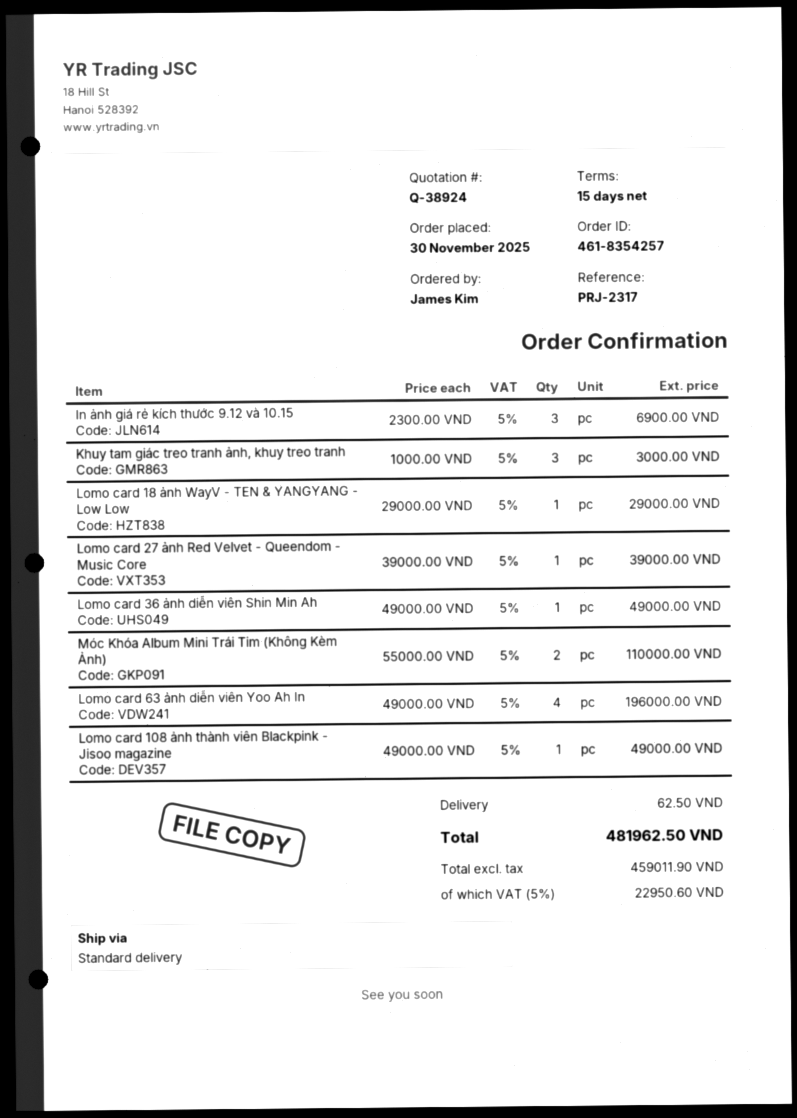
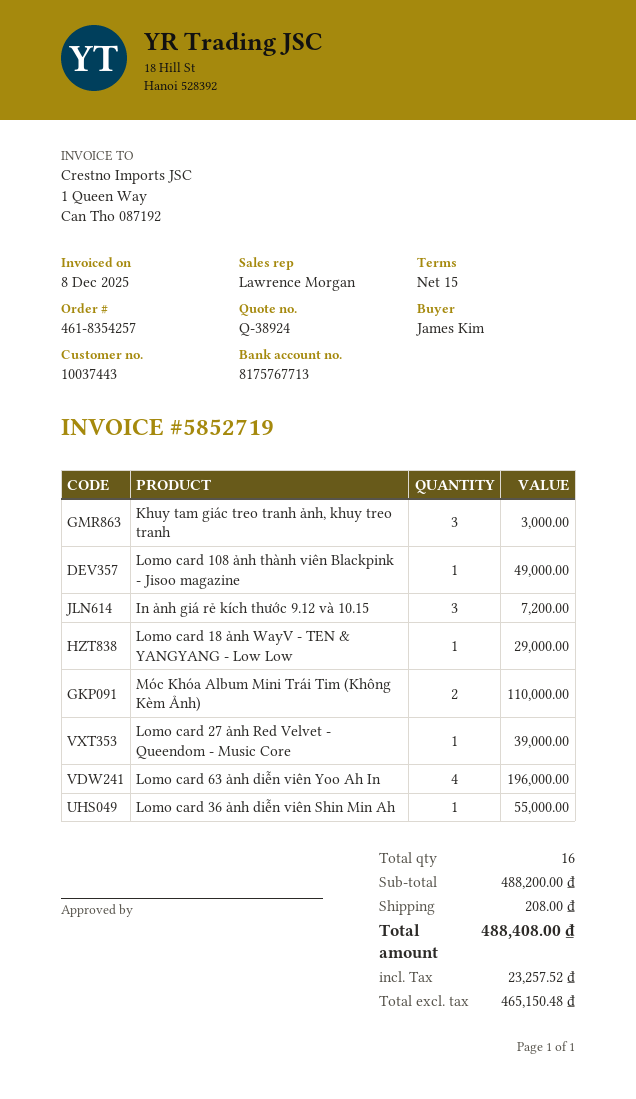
In ảnh giá rẻ kích thước 9.12 và 10.15: 3 for 6900.00 -> 3 for 7200.00
Lomo card 36 ảnh diễn viên Shin Min Ah: 1 for 49000.00 -> 1 for 55000.00
shipping: 62.50 -> 208.00
net: 459011.90 -> 465150.48
tax: 22950.60 -> 23257.52
total: 481962.50 -> 488408.00

